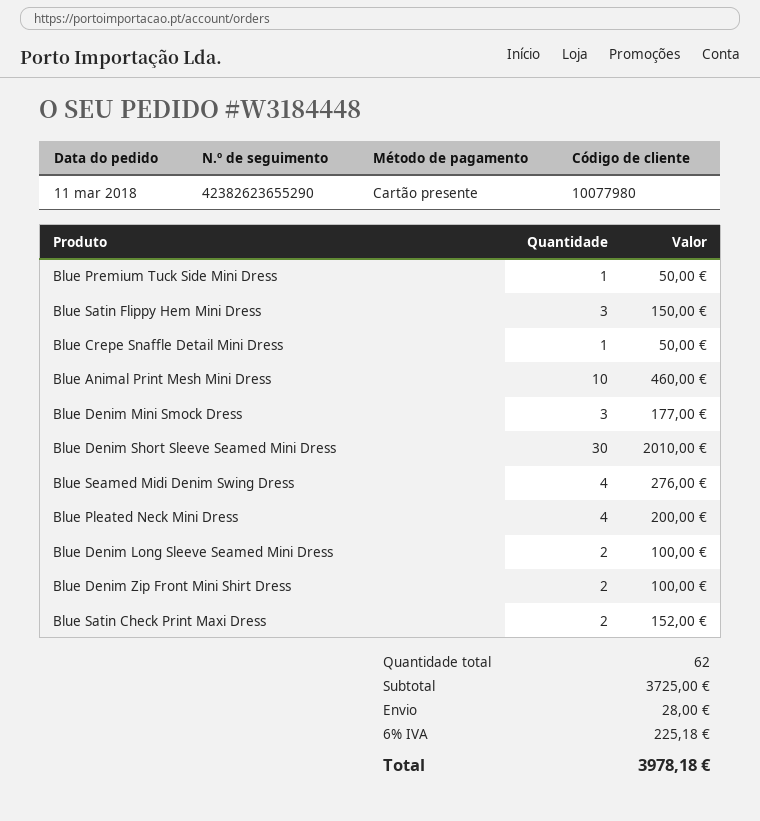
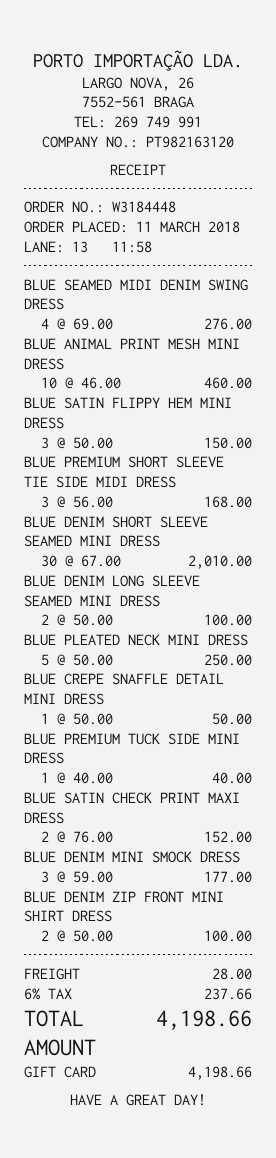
Blue Premium Tuck Side Mini Dress: 1 for 50.00 -> 1 for 40.00
Blue Pleated Neck Mini Dress: 4 for 200.00 -> 5 for 250.00
BLUE PREMIUM SHORT SLEEVE TIE SIDE MIDI DRESS: none -> 3 for 168.00
tax: 6% = 225.18 -> 6% = 237.66
total: 3978.18 -> 4198.66

